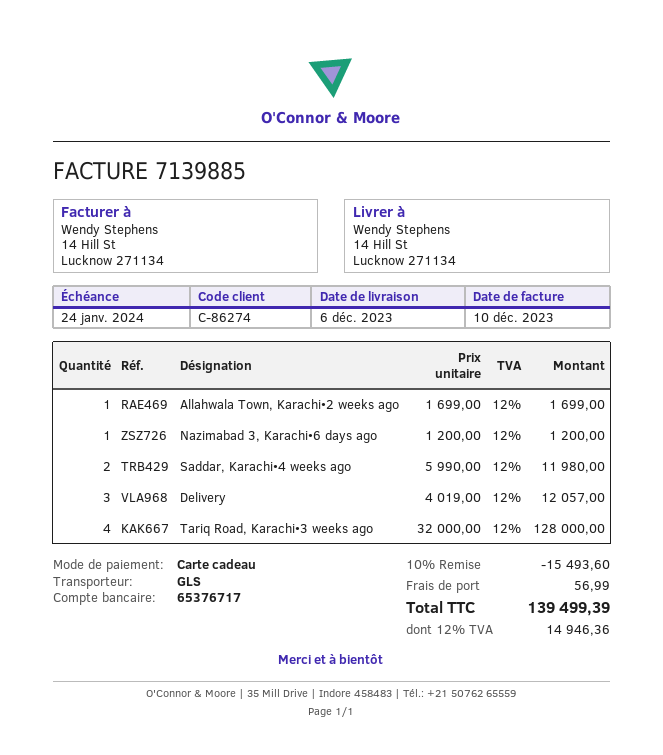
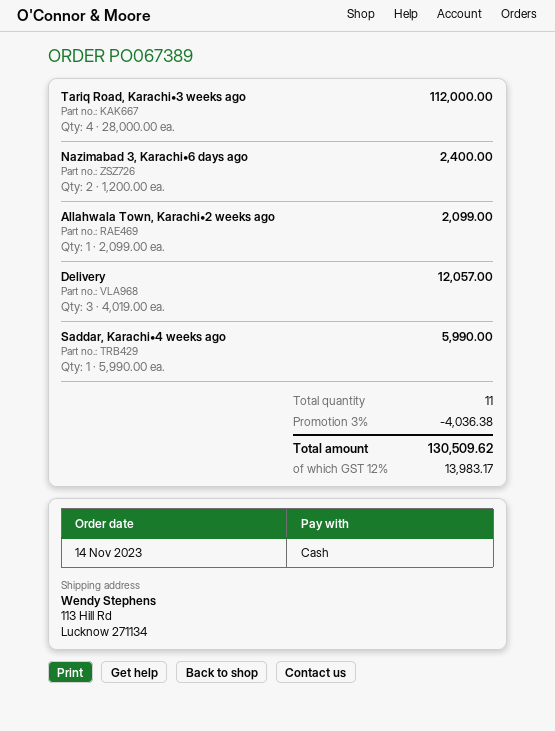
payment method: gift card -> cash
ship to: 14 Hill St, Lucknow 271134 -> 113 Hill Rd, Lucknow 271134
Allahwala Town, Karachi•2 weeks ago: 1 x 1699.00 = 1699.00 -> 1 x 2099.00 = 2099.00
Nazimabad 3, Karachi•6 days ago: 1 x 1200.00 = 1200.00 -> 2 x 1200.00 = 2400.00
Saddar, Karachi•4 weeks ago: 2 x 5990.00 = 11980.00 -> 1 x 5990.00 = 5990.00
Tariq Road, Karachi•3 weeks ago: 4 x 32000.00 = 128000.00 -> 4 x 28000.00 = 112000.00
discount: 10% = 15493.60 -> 3% = 4036.38
shipping: 56.99 -> none
tax: 12% = 14946.36 -> 12% = 13983.17
total: 139499.39 -> 130509.62

